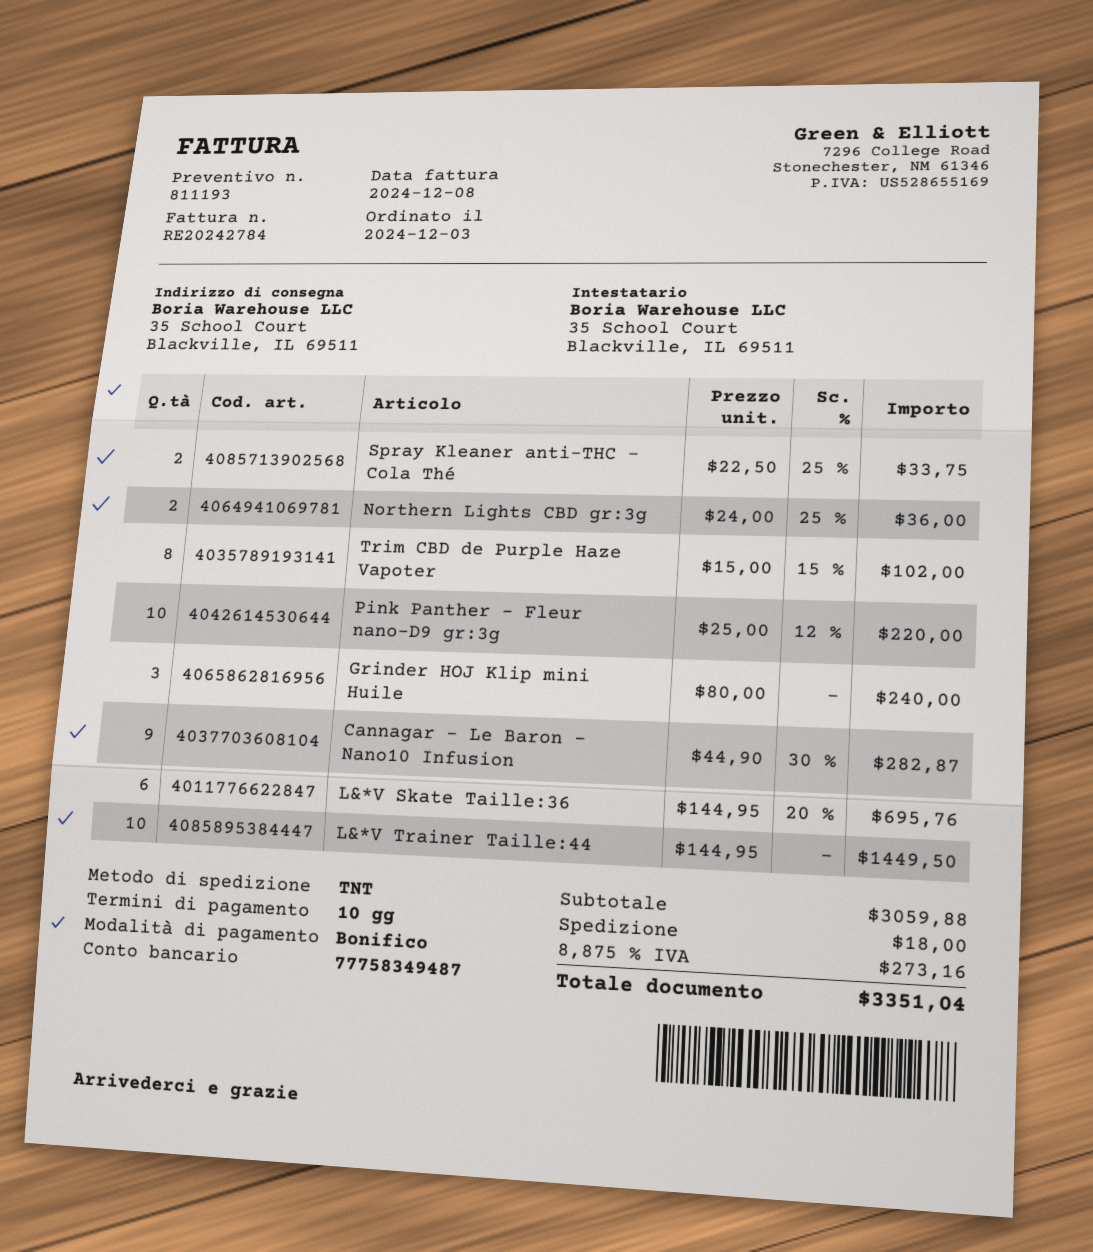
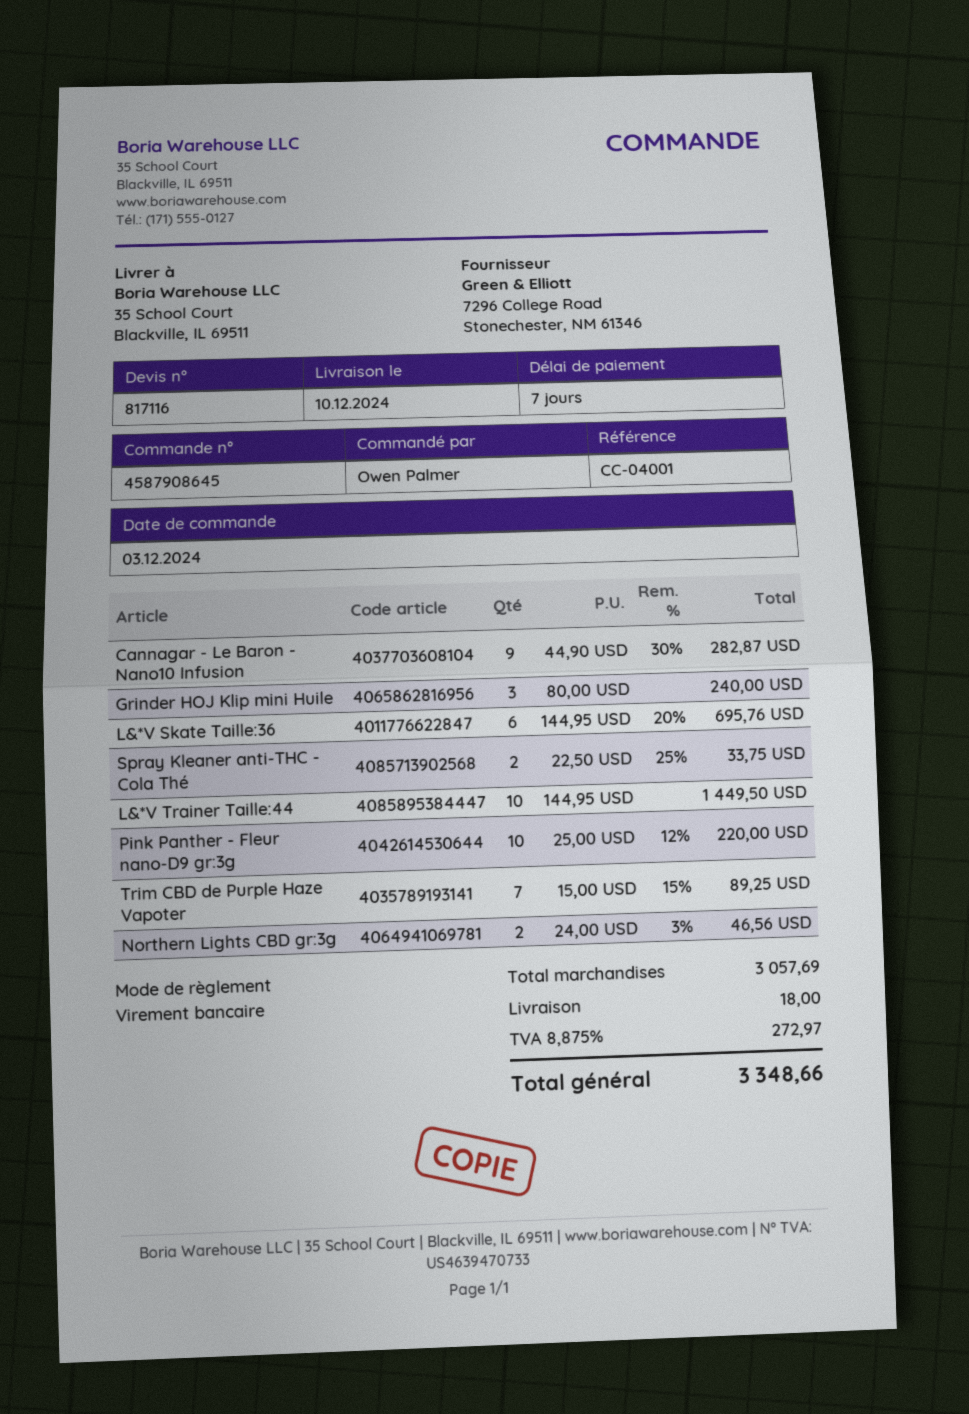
quote number: 811193 -> 817116
payment terms: 10 days -> 7 days
Northern Lights CBD gr:3g: 2 x 24.00 - 25% = 36.00 -> 2 x 24.00 - 3% = 46.56
Trim CBD de Purple Haze Vapoter: 8 x 15.00 - 15% = 102.00 -> 7 x 15.00 - 15% = 89.25
subtotal: 3059.88 -> 3057.69
tax: 8.875% = 273.16 -> 8.875% = 272.97
total: 3351.04 -> 3348.66

